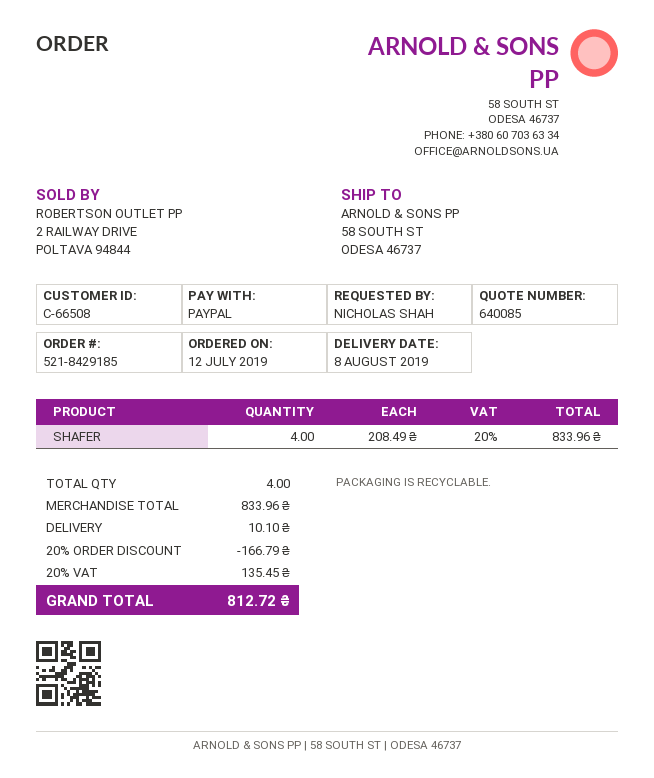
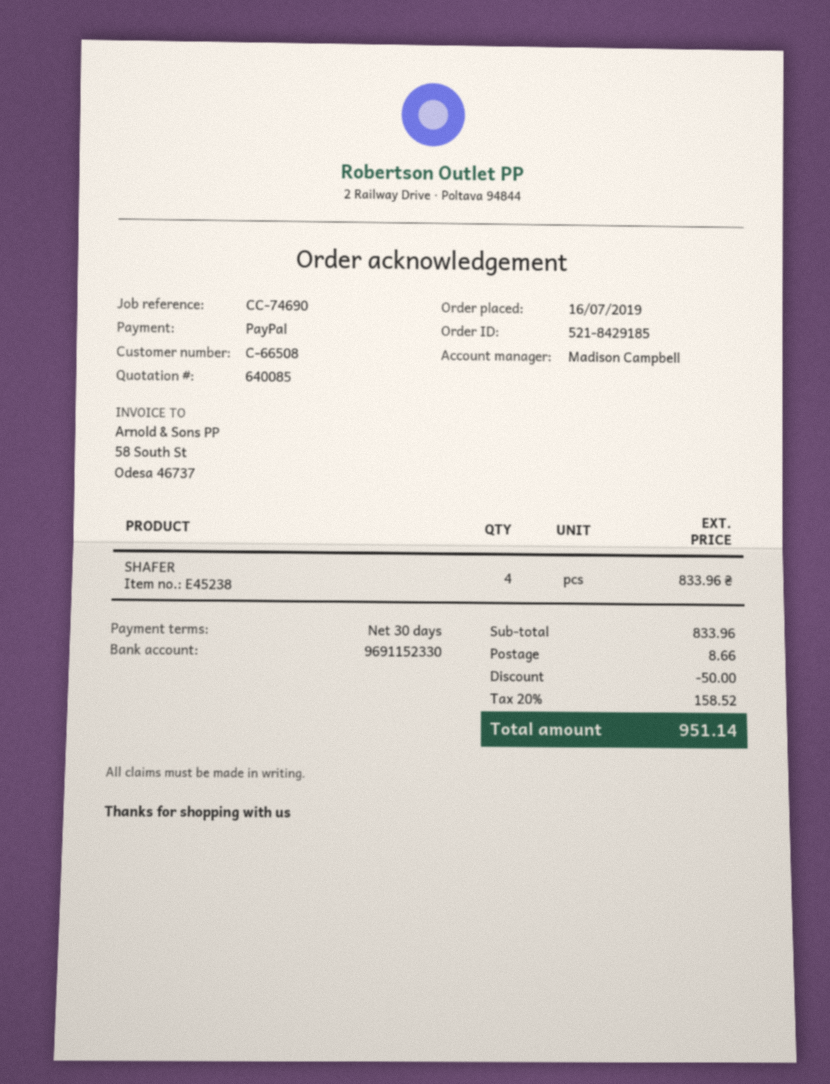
order date: 2019-07-12 -> 2019-07-16
discount: 166.79 -> 50.00
shipping: 10.10 -> 8.66
tax: 20% = 135.45 -> 20% = 158.52
total: 812.72 -> 951.14

